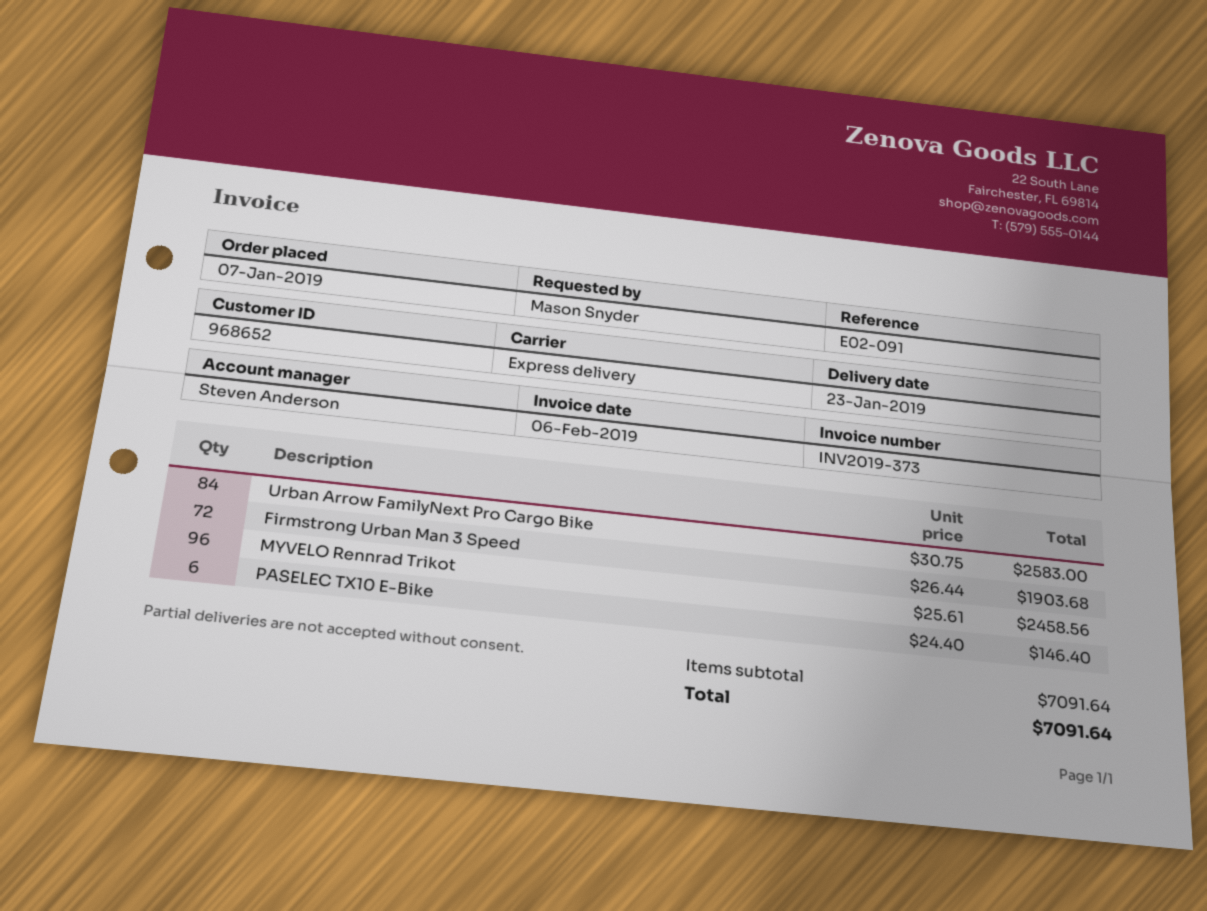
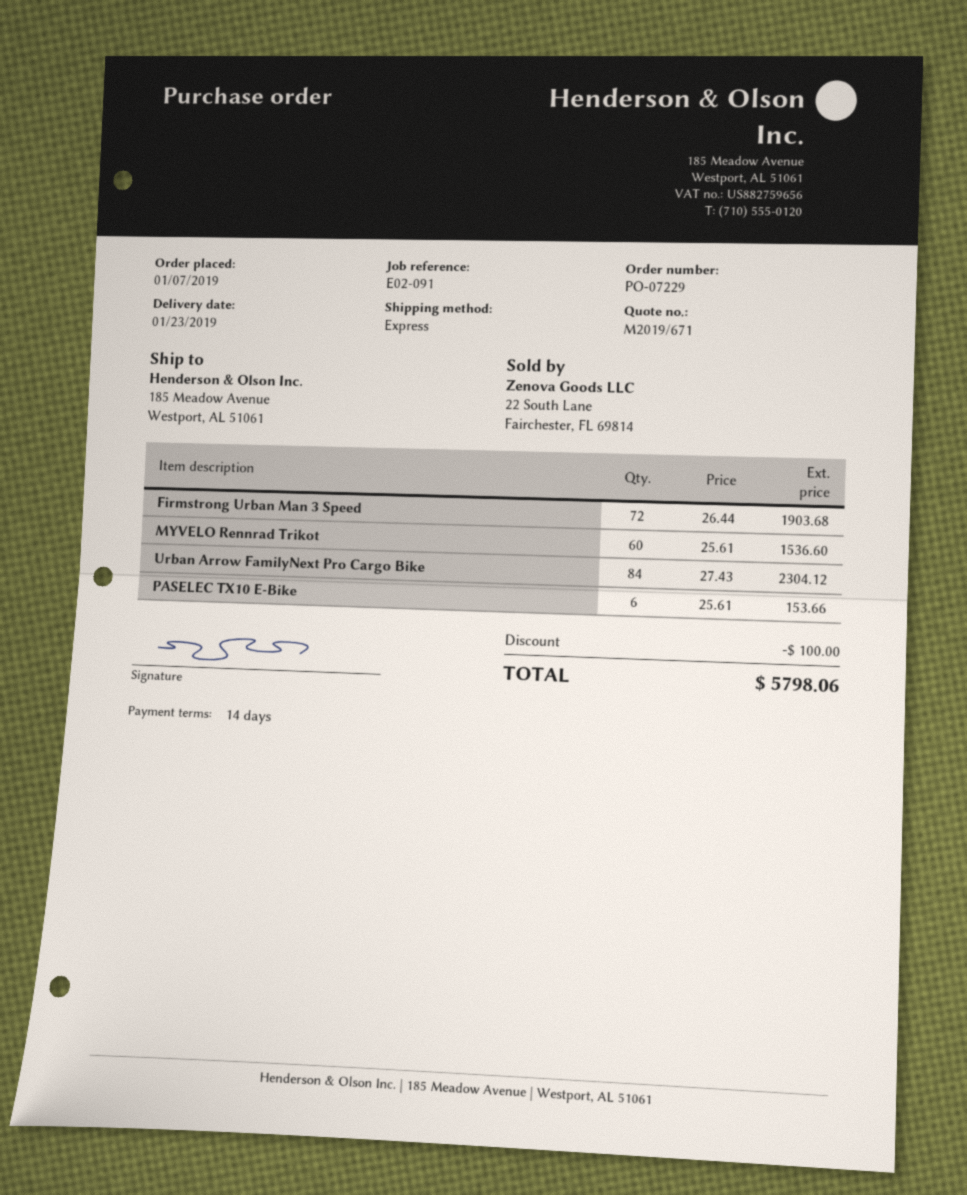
Urban Arrow FamilyNext Pro Cargo Bike: 84 x 30.75 = 2583.00 -> 84 x 27.43 = 2304.12
MYVELO Rennrad Trikot: 96 x 25.61 = 2458.56 -> 60 x 25.61 = 1536.60
PASELEC TX10 E-Bike: 6 x 24.40 = 146.40 -> 6 x 25.61 = 153.66
discount: none -> 100.00
total: 7091.64 -> 5798.06

